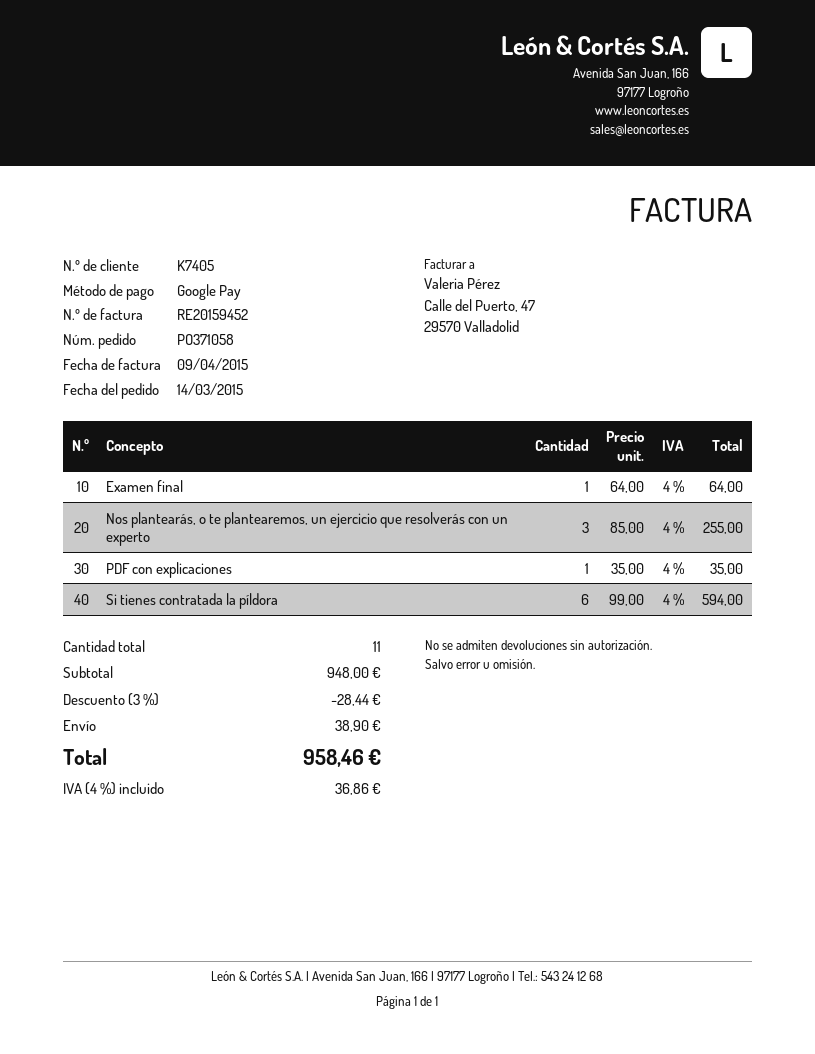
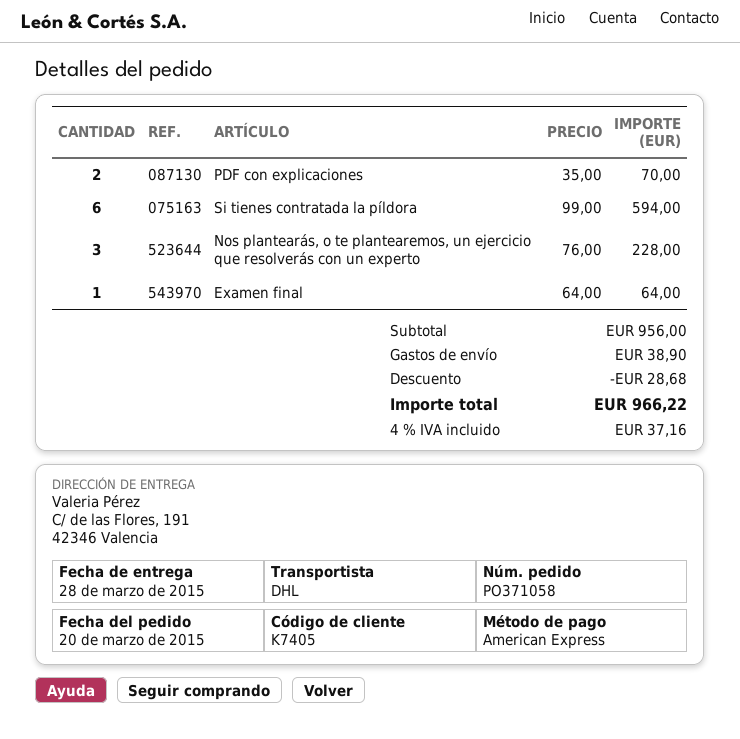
order date: 2015-03-14 -> 2015-03-20
payment method: Google Pay -> American Express
Nos plantearás, o te plantearemos, un ejercicio que resolverás con un experto: 3 x 85.00 = 255.00 -> 3 x 76.00 = 228.00
PDF con explicaciones: 1 x 35.00 = 35.00 -> 2 x 35.00 = 70.00
subtotal: 948.00 -> 956.00
discount: 28.44 -> 28.68
tax: 4% = 36.86 -> 4% = 37.16
total: 958.46 -> 966.22

